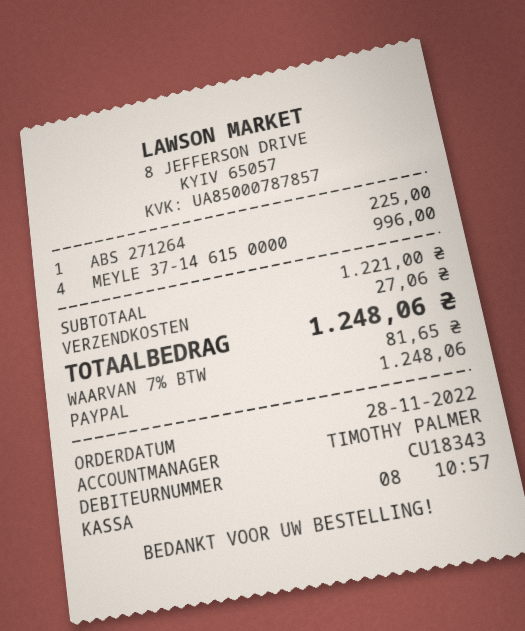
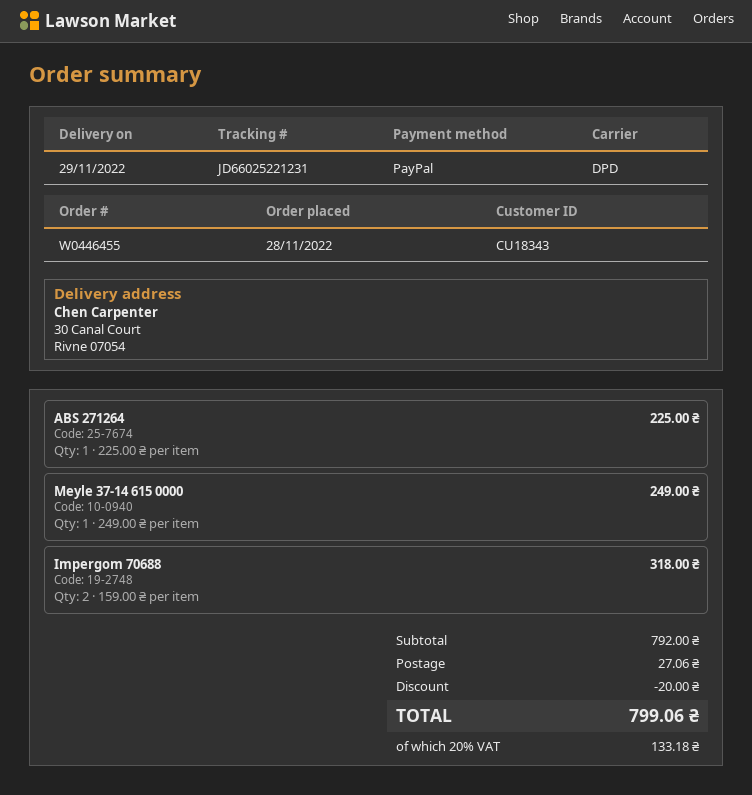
MEYLE 37-14 615 0000: 4 for 996.00 -> 1 for 249.00
Impergom 70688: none -> 2 for 318.00
subtotal: 1221.00 -> 792.00
discount: none -> 20.00
tax: 7% = 81.65 -> 20% = 133.18
total: 1248.06 -> 799.06

